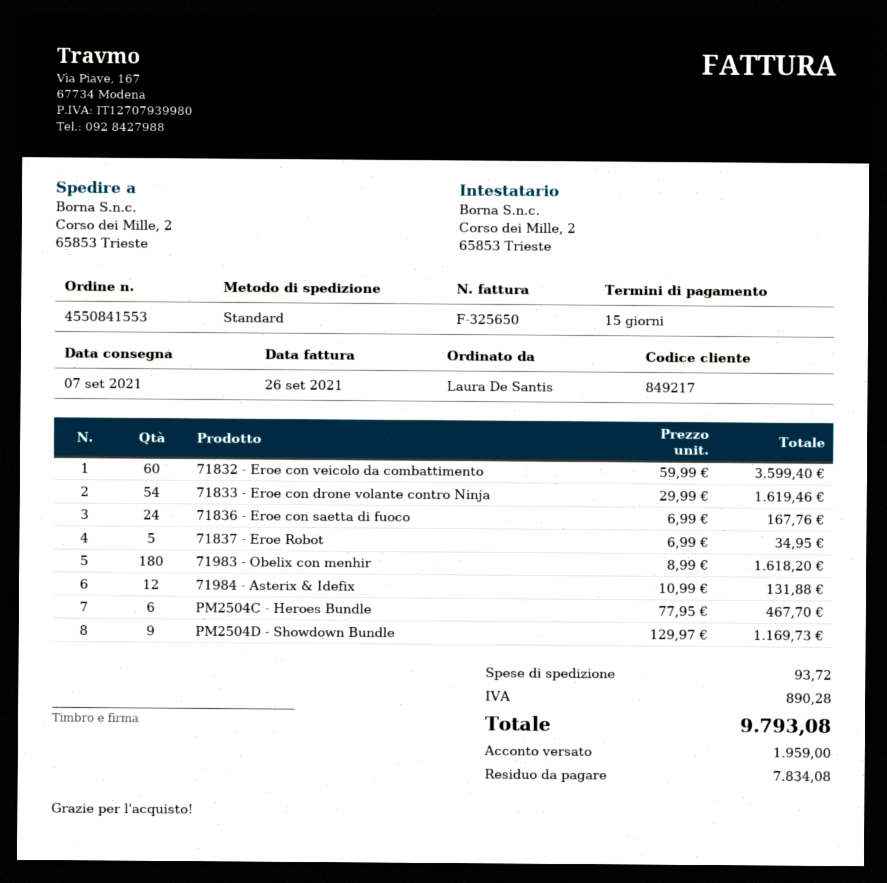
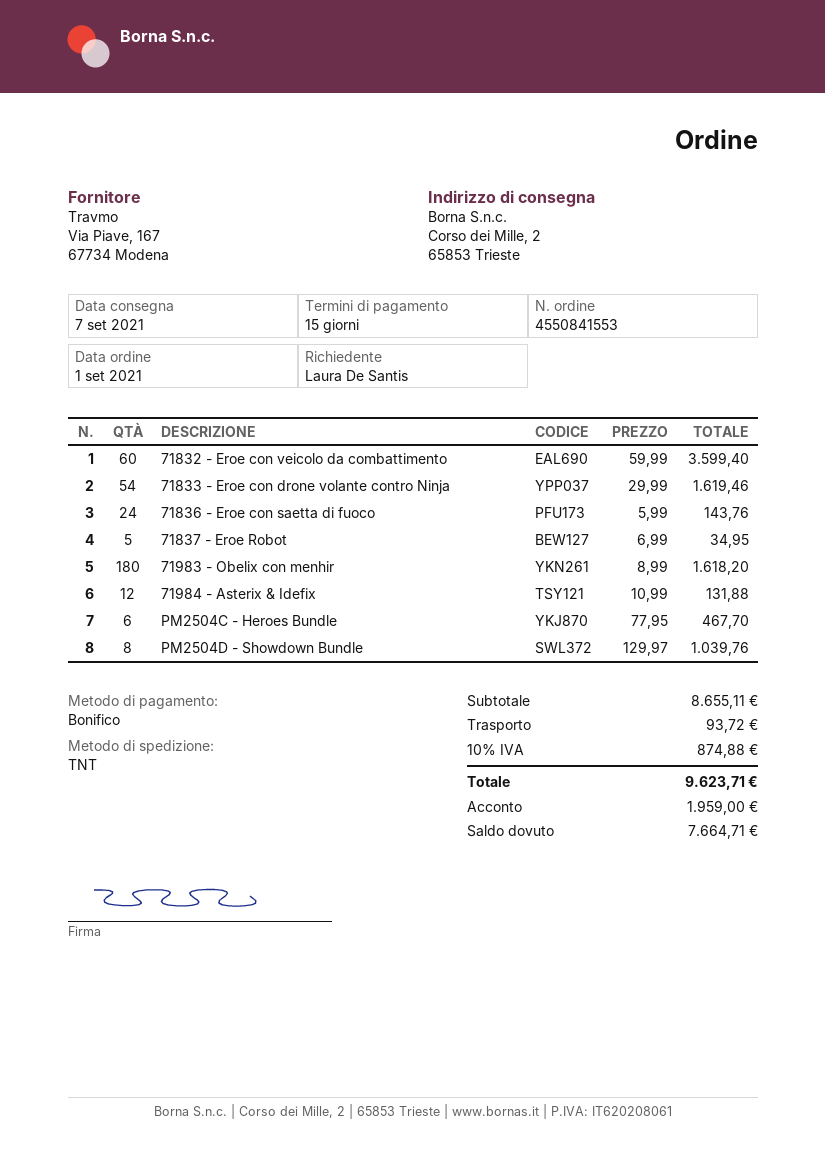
shipping method: standard -> TNT
71836 - Eroe con saetta di fuoco: 24 x 6.99 = 167.76 -> 24 x 5.99 = 143.76
PM2504D - Showdown Bundle: 9 x 129.97 = 1169.73 -> 8 x 129.97 = 1039.76
tax: 890.28 -> 874.88
total: 9793.08 -> 9623.71
balance: 7834.08 -> 7664.71

